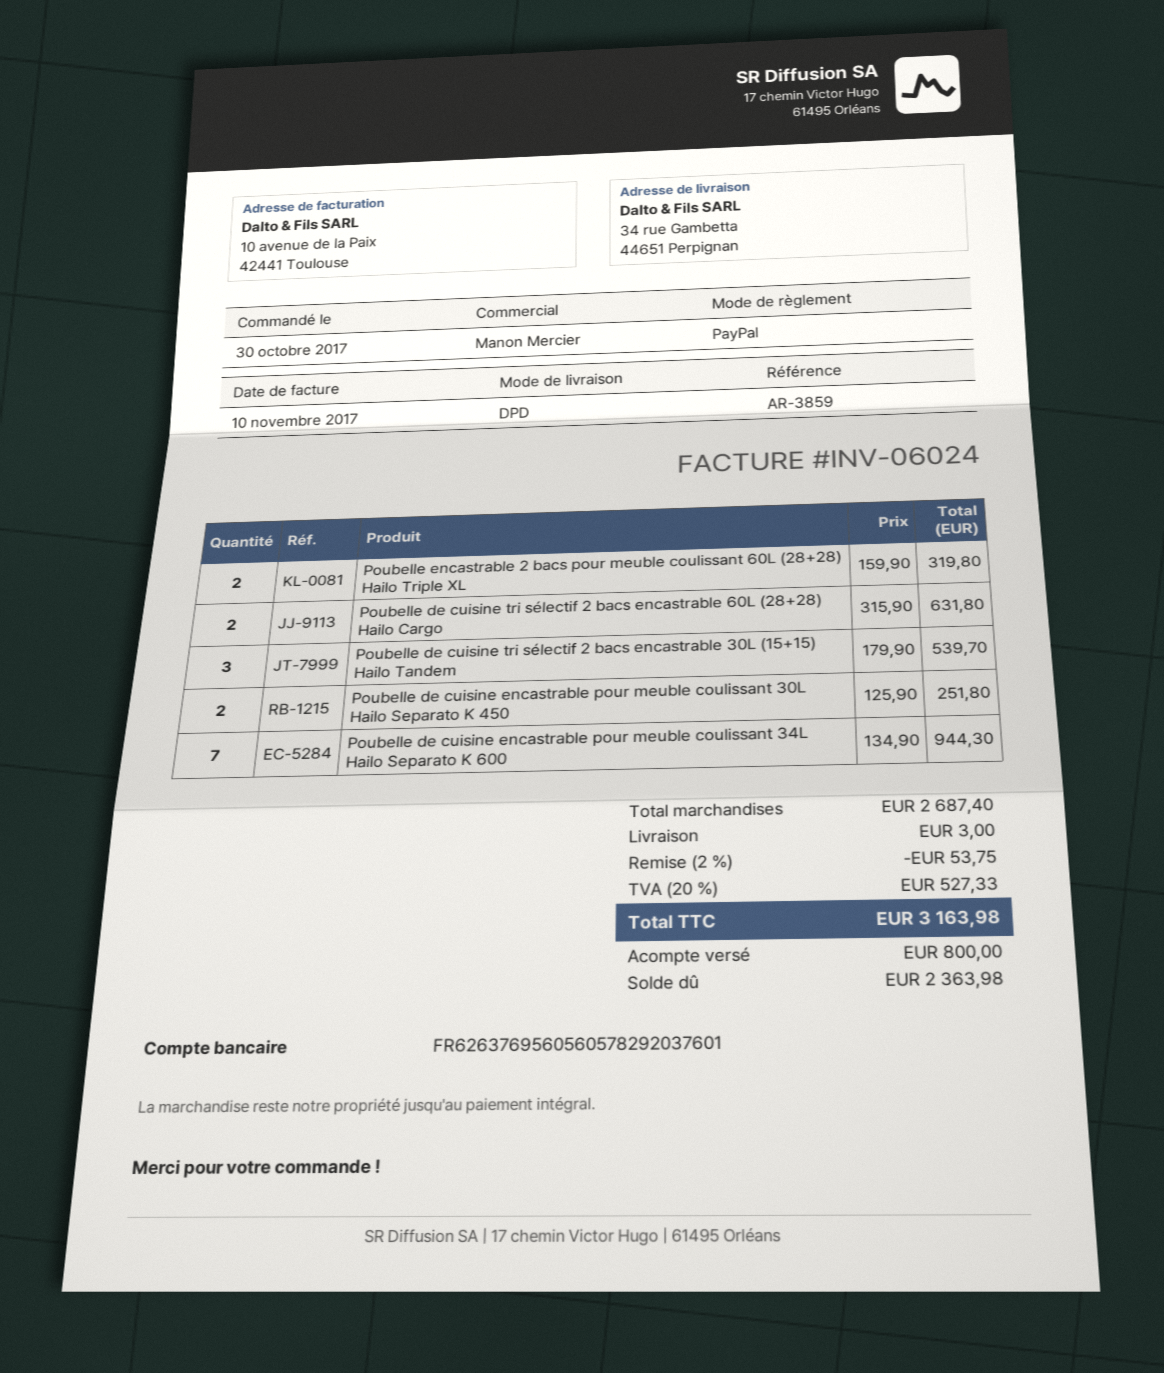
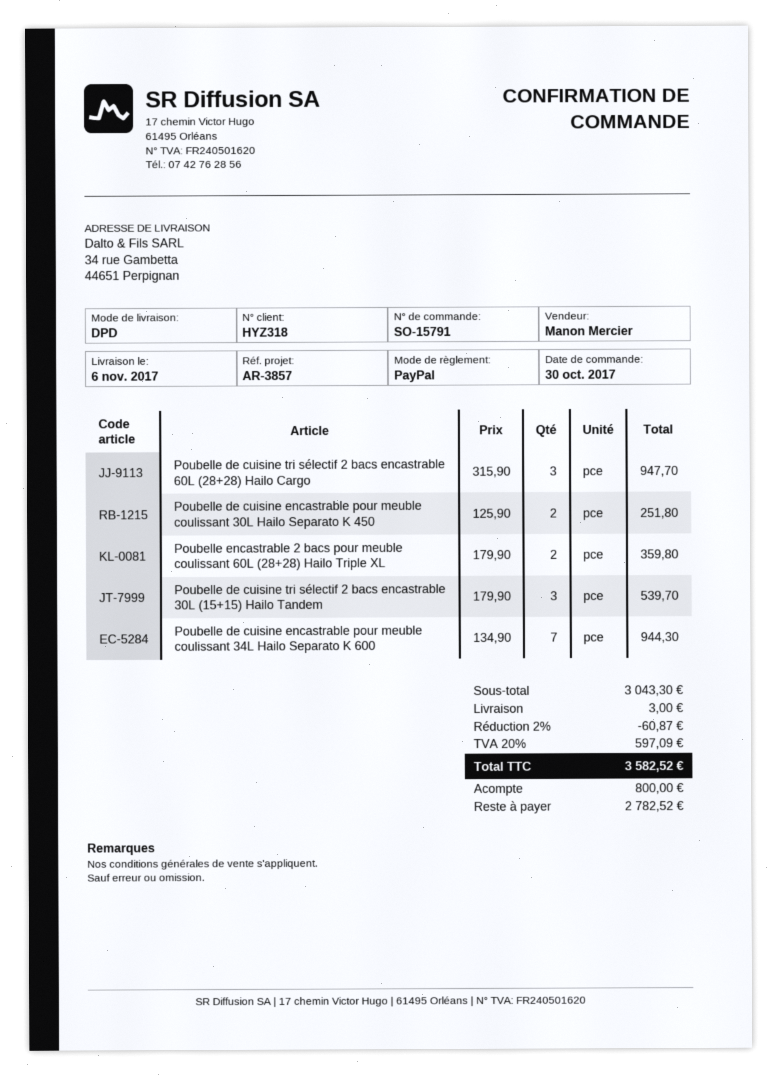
reference: AR-3859 -> AR-3857
Poubelle encastrable 2 bacs pour meuble coulissant 60L (28+28) Hailo Triple XL: 2 x 159.90 = 319.80 -> 2 x 179.90 = 359.80
Poubelle de cuisine tri sélectif 2 bacs encastrable 60L (28+28) Hailo Cargo: 2 x 315.90 = 631.80 -> 3 x 315.90 = 947.70
subtotal: 2687.40 -> 3043.30
discount: 2% = 53.75 -> 2% = 60.87
tax: 20% = 527.33 -> 20% = 597.09
total: 3163.98 -> 3582.52
balance: 2363.98 -> 2782.52

